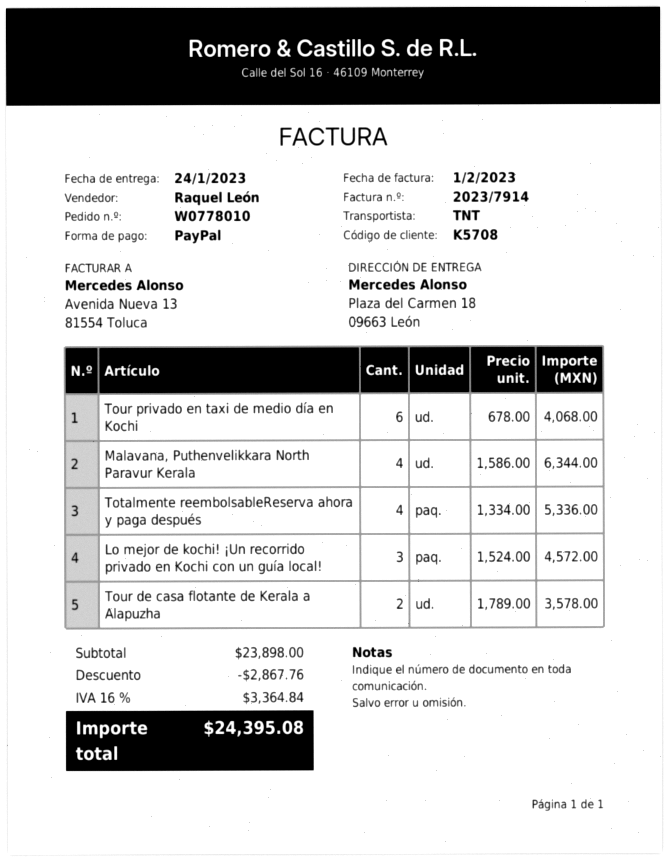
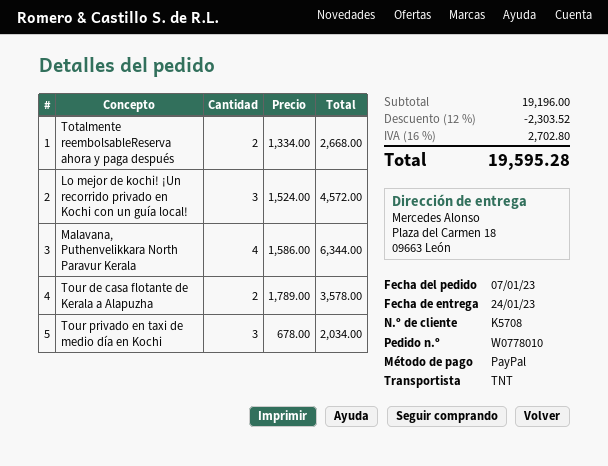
Tour privado en taxi de medio día en Kochi: 6 x 678.00 = 4068.00 -> 3 x 678.00 = 2034.00
Totalmente reembolsableReserva ahora y paga después: 4 x 1334.00 = 5336.00 -> 2 x 1334.00 = 2668.00
subtotal: 23898.00 -> 19196.00
discount: 2867.76 -> 2303.52
tax: 16% = 3364.84 -> 16% = 2702.80
total: 24395.08 -> 19595.28

